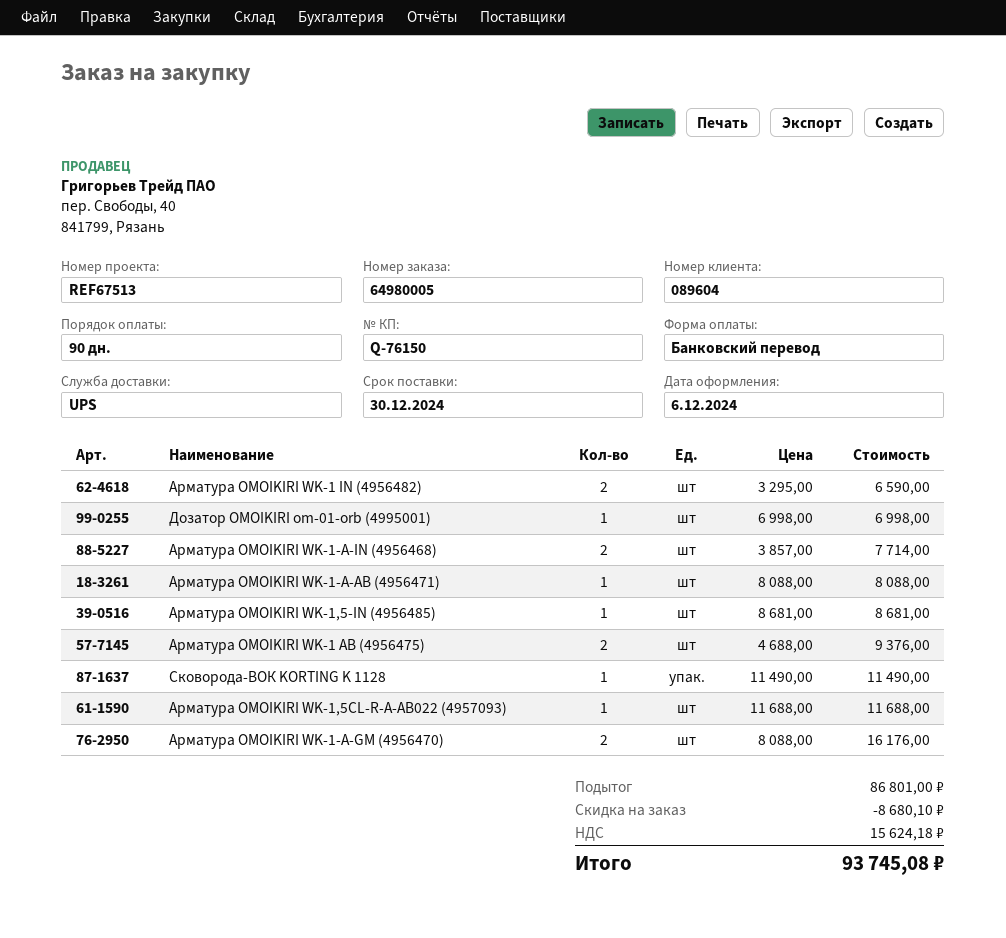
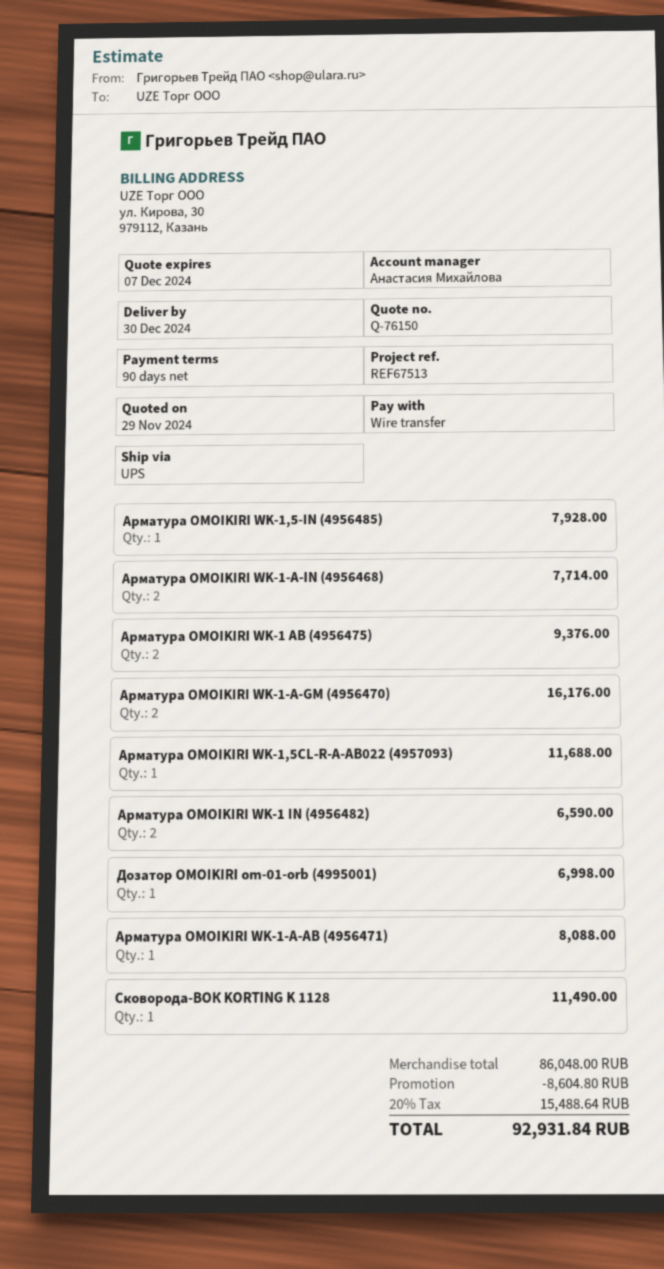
Арматура OMOIKIRI WK-1,5-IN (4956485): 1 for 8681.00 -> 1 for 7928.00
subtotal: 86801.00 -> 86048.00
discount: 8680.10 -> 8604.80
tax: 15624.18 -> 15488.64
total: 93745.08 -> 92931.84

